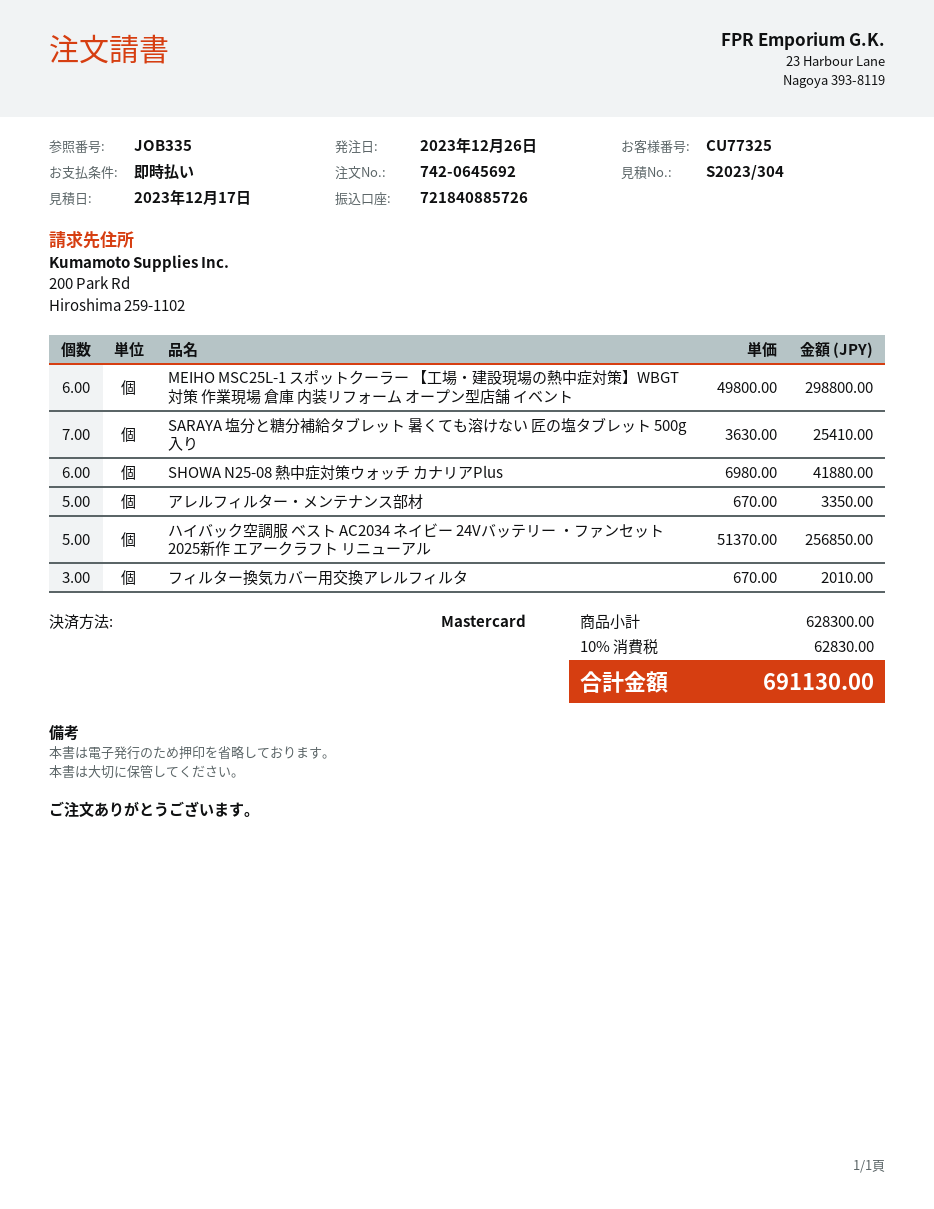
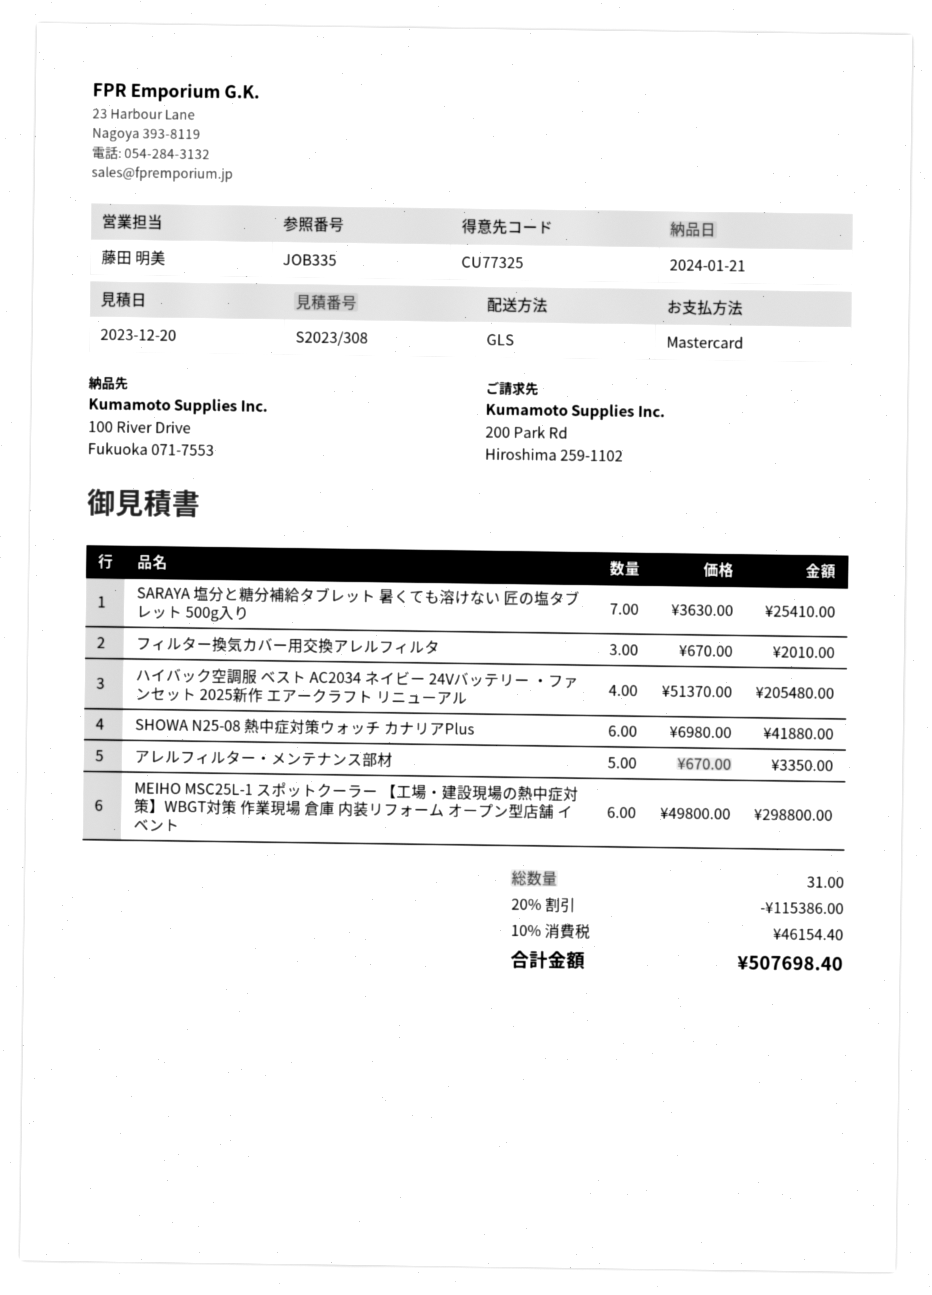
quote number: S2023/304 -> S2023/308
quote date: 2023-12-17 -> 2023-12-20
ハイバック空調服 ベスト AC2034 ネイビー 24Vバッテリー ・ファンセット 2025新作 エアークラフト リニューアル: 5 x 51370.00 = 256850.00 -> 4 x 51370.00 = 205480.00
discount: none -> 20% = 115386.00
tax: 10% = 62830.00 -> 10% = 46154.40
total: 691130.00 -> 507698.40

